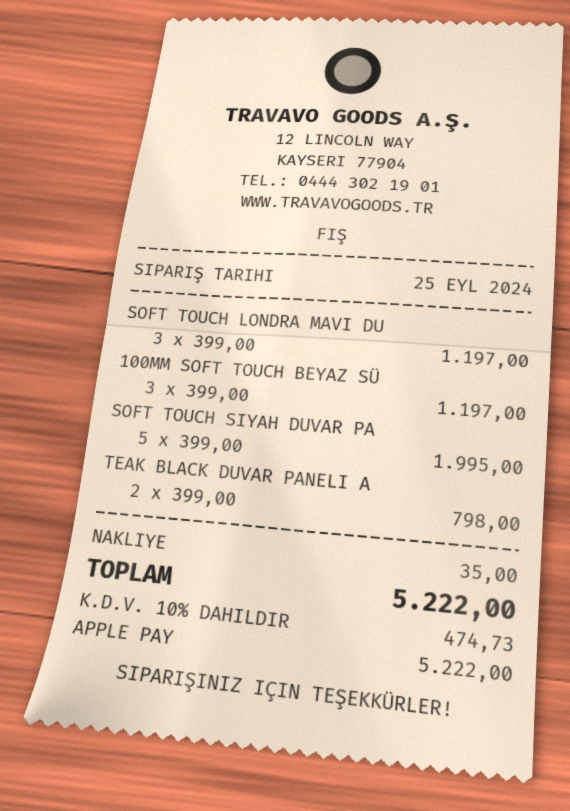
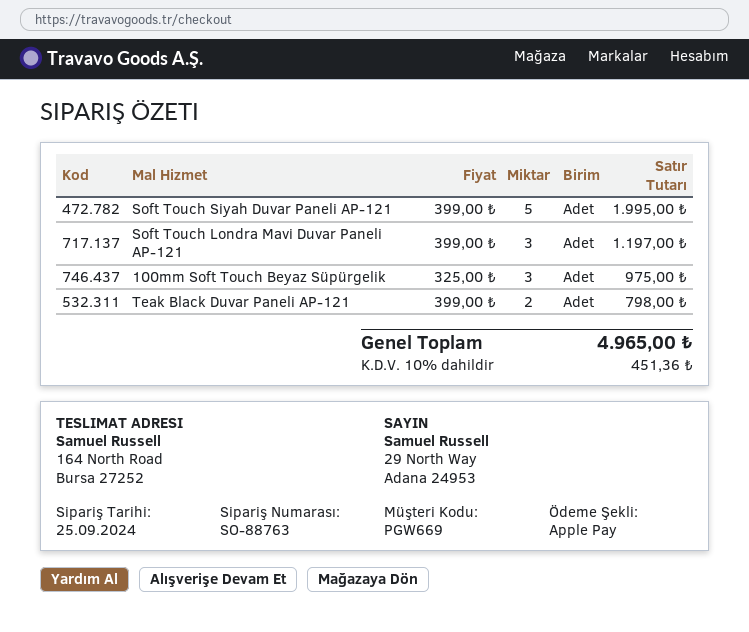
100MM SOFT TOUCH BEYAZ SÜ: 3 x 399.00 = 1197.00 -> 3 x 325.00 = 975.00
shipping: 35.00 -> none
tax: 10% = 474.73 -> 10% = 451.36
total: 5222.00 -> 4965.00

